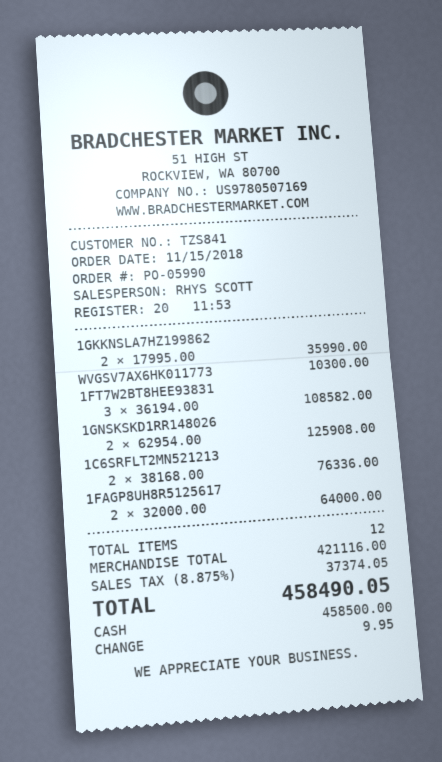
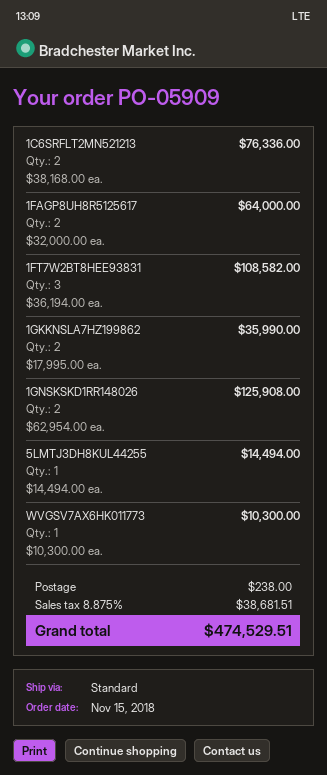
order number: PO-05990 -> PO-05909
5LMTJ3DH8KUL44255: none -> 1 x 14494.00 = 14494.00
shipping: none -> 238.00
tax: 8.875% = 37374.05 -> 8.875% = 38681.51
total: 458490.05 -> 474529.51

